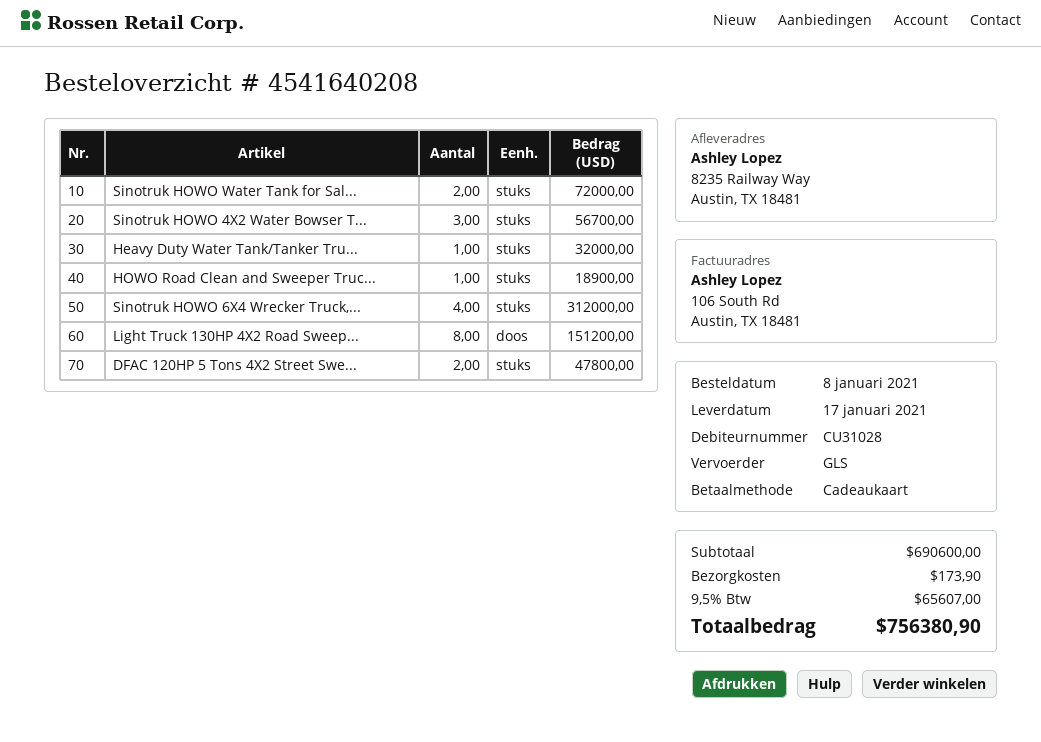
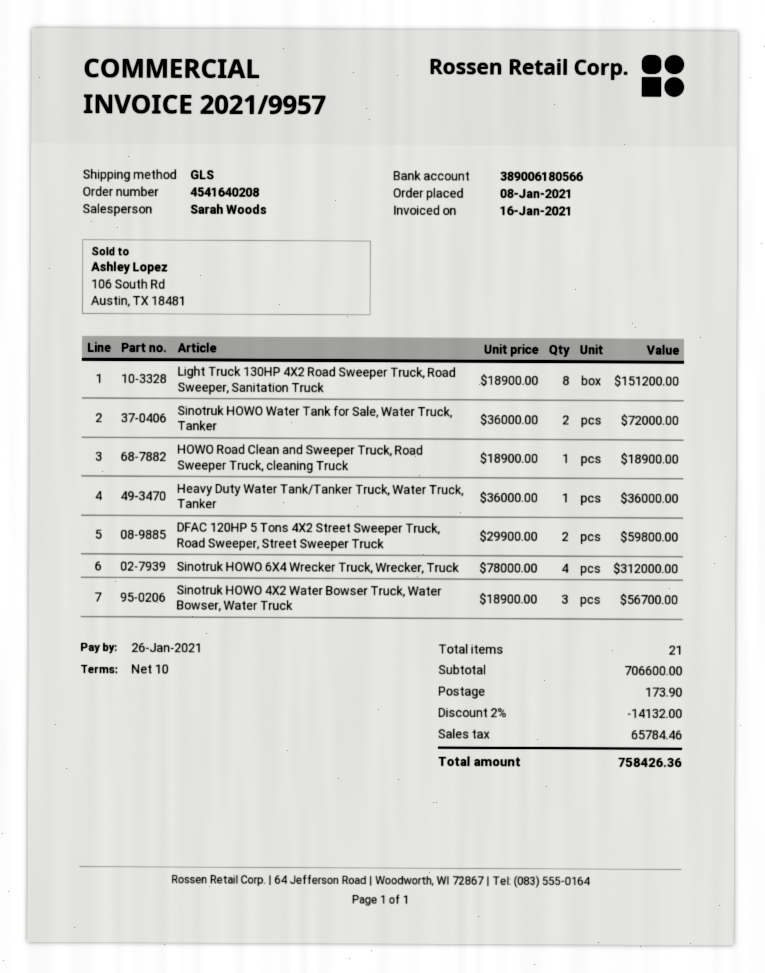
Heavy Duty Water Tank/Tanker Tru...: 1 for 32000.00 -> 1 for 36000.00
DFAC 120HP 5 Tons 4X2 Street Swe...: 2 for 47800.00 -> 2 for 59800.00
subtotal: 690600.00 -> 706600.00
discount: none -> 2% = 14132.00
tax: 65607.00 -> 65784.46
total: 756380.90 -> 758426.36

